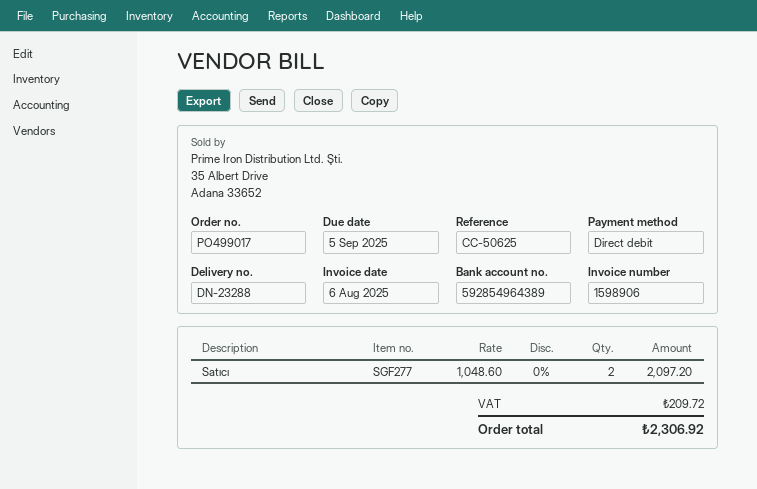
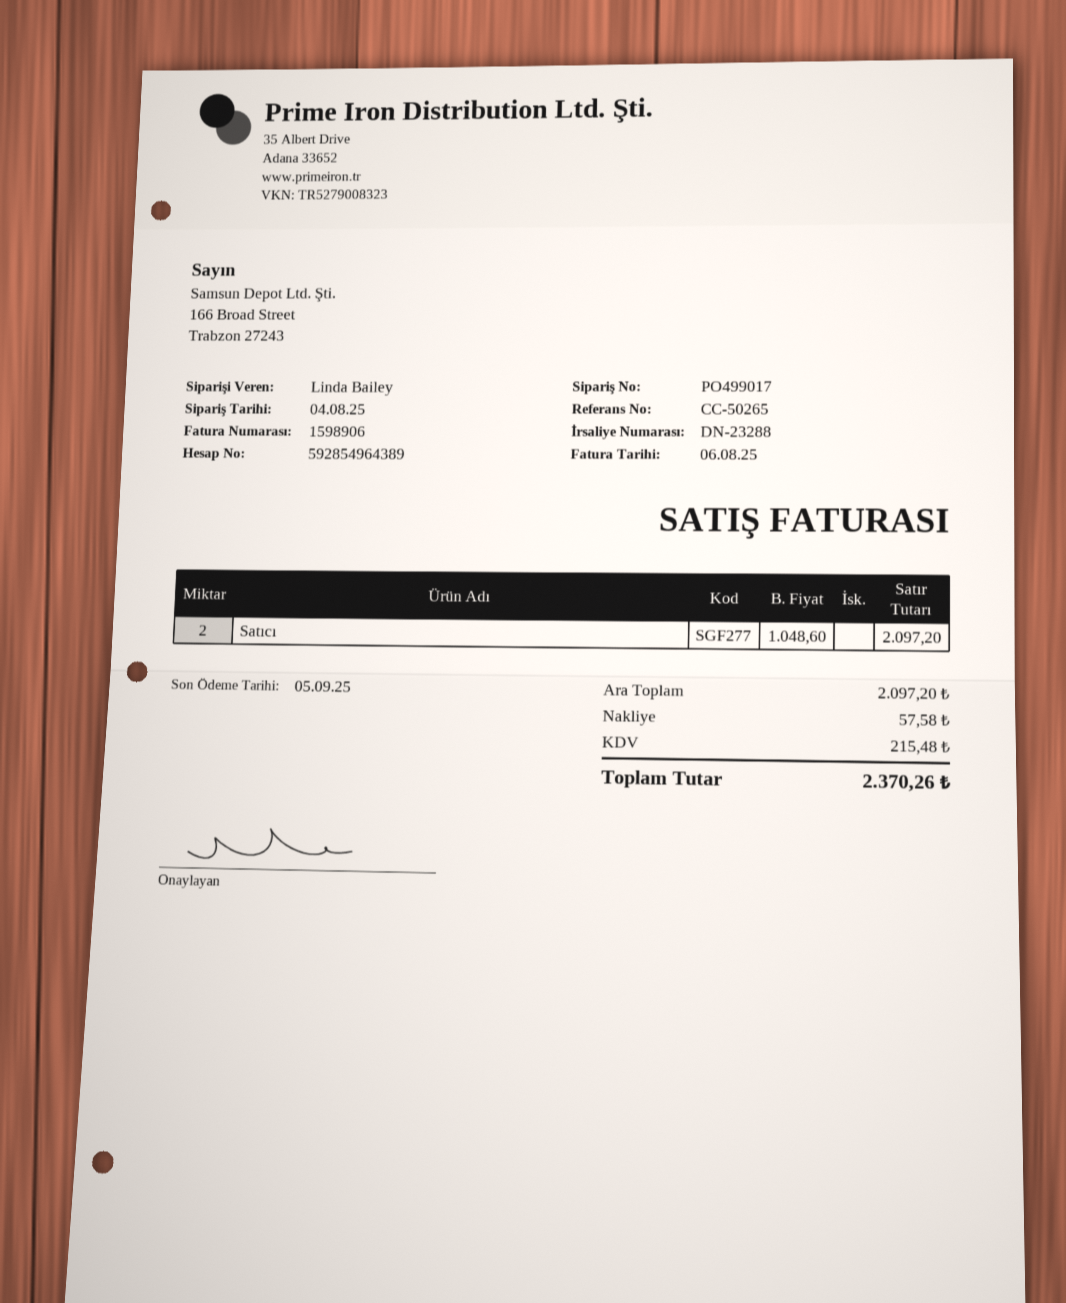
reference: CC-50625 -> CC-50265
shipping: none -> 57.58
tax: 209.72 -> 215.48
total: 2306.92 -> 2370.26

